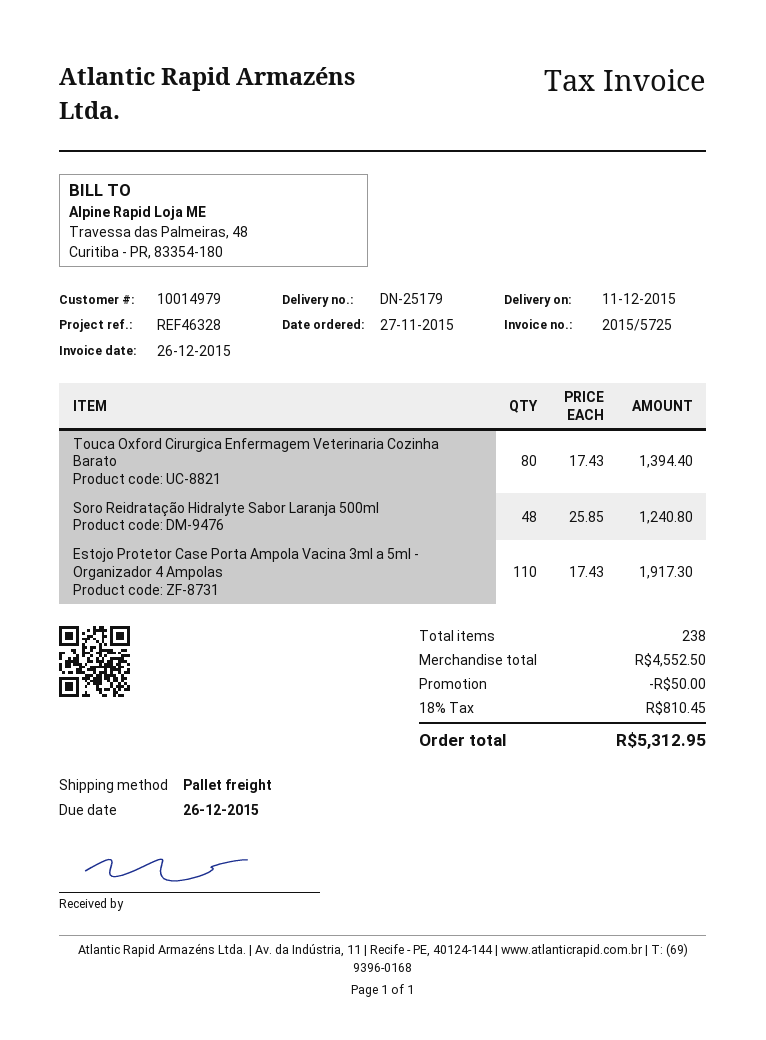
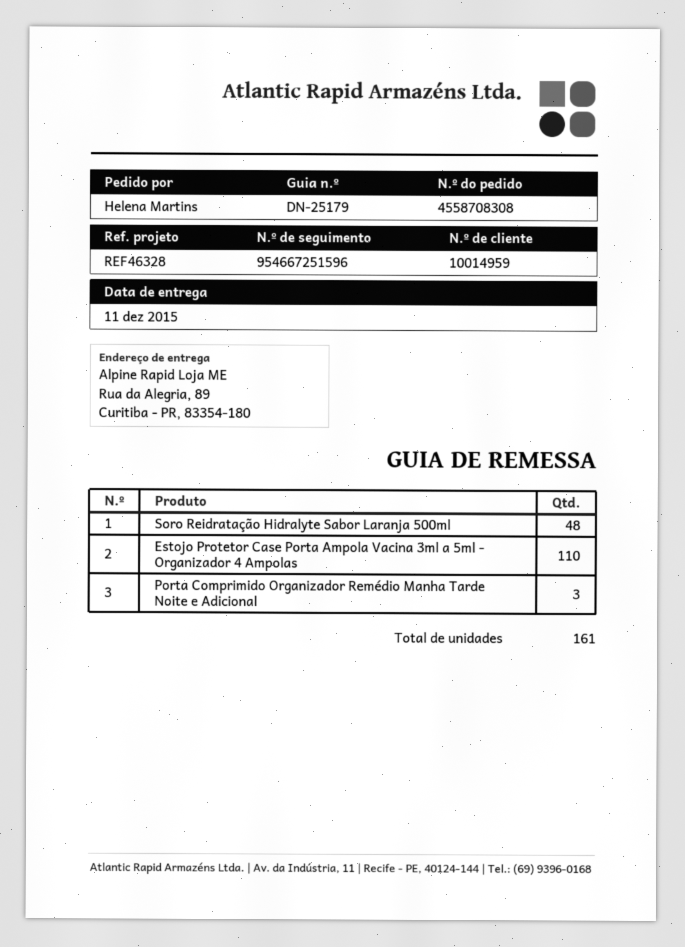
customer number: 10014979 -> 10014959
Touca Oxford Cirurgica Enfermagem Veterinaria Cozinha Barato: 80 -> none
Porta Comprimido Organizador Remédio Manha Tarde Noite e Adicional: none -> 3
total quantity: 238 -> 161

